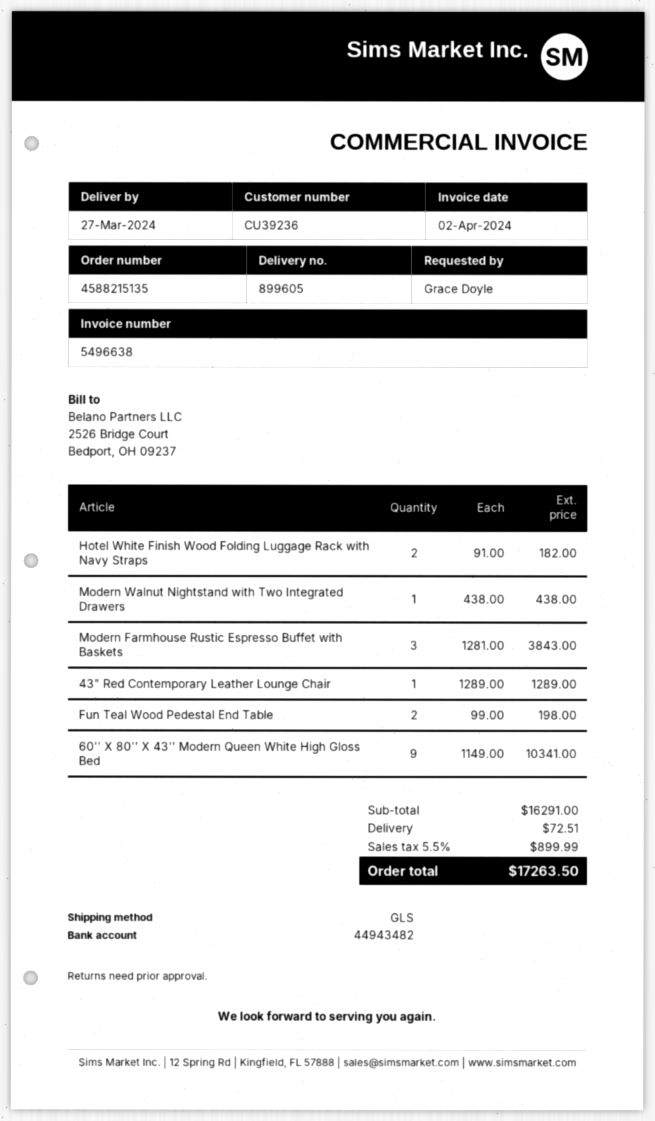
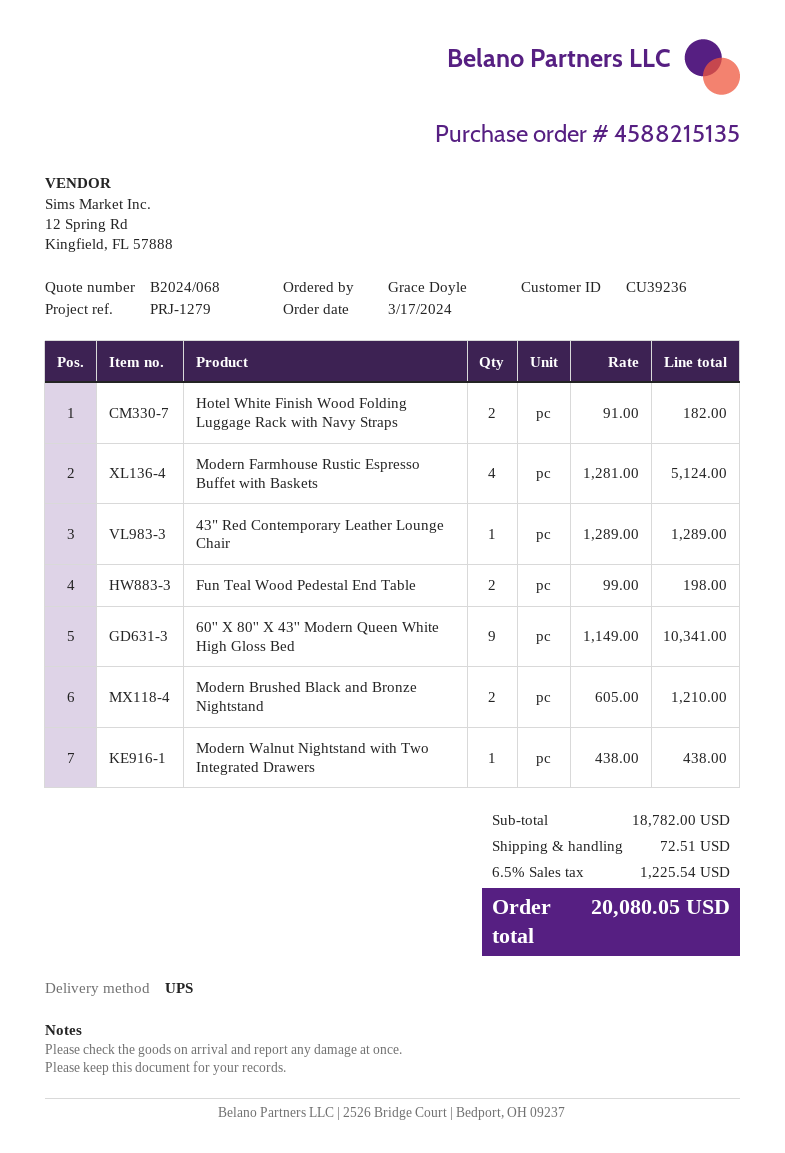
shipping method: GLS -> UPS
Modern Farmhouse Rustic Espresso Buffet with Baskets: 3 x 1281.00 = 3843.00 -> 4 x 1281.00 = 5124.00
Modern Brushed Black and Bronze Nightstand: none -> 2 x 605.00 = 1210.00
subtotal: 16291.00 -> 18782.00
tax: 5.5% = 899.99 -> 6.5% = 1225.54
total: 17263.50 -> 20080.05

